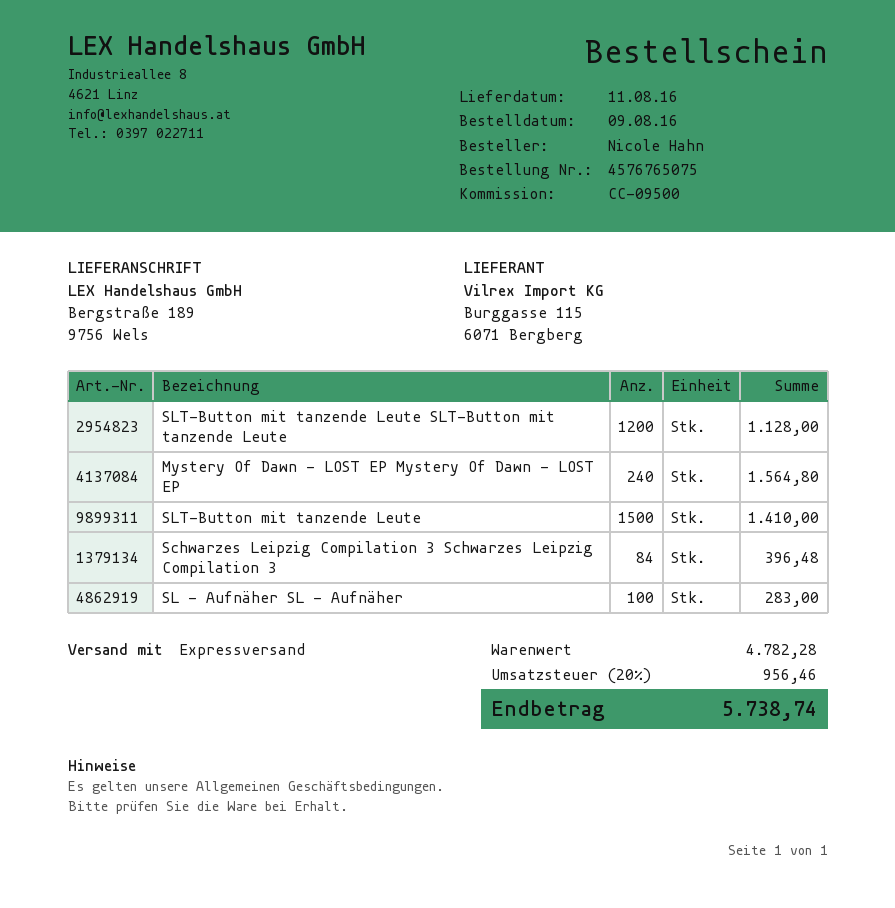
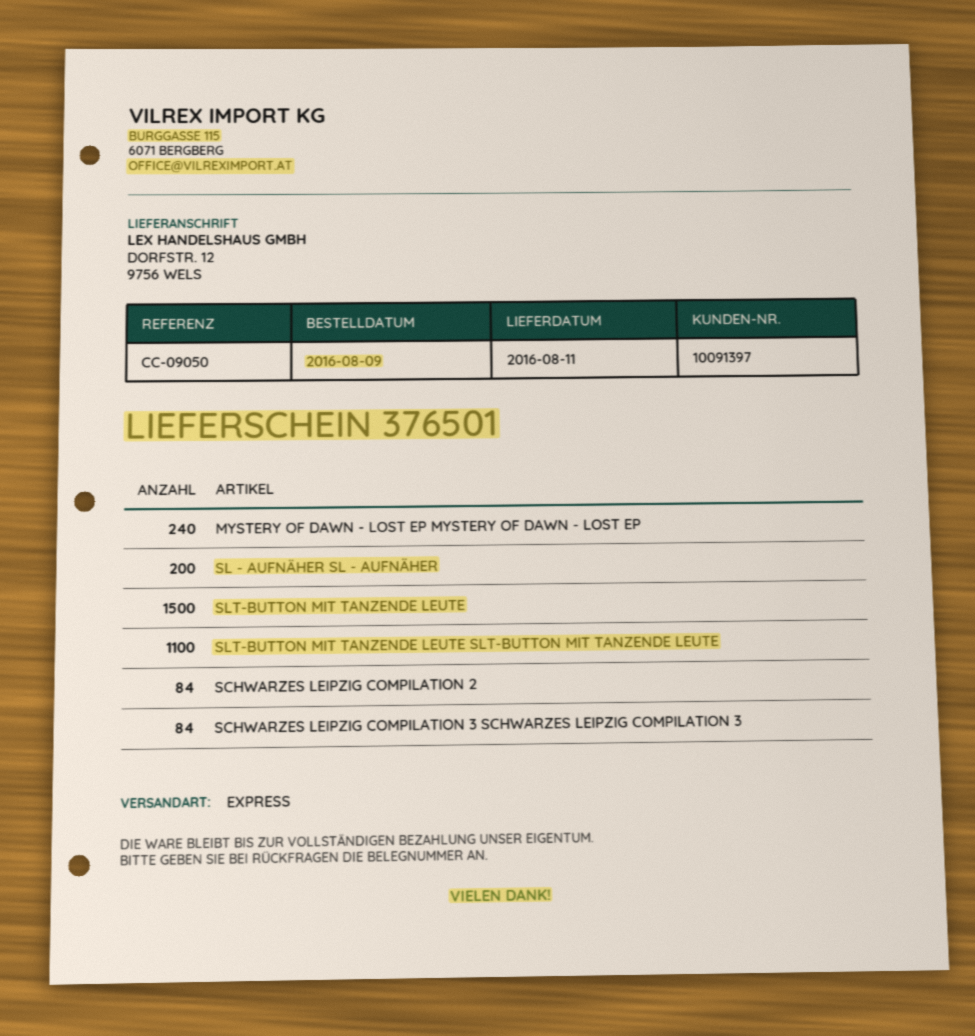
reference: CC-09500 -> CC-09050
ship to: Bergstraße 189, 9756 Wels -> DORFSTR. 12, 9756 WELS
SLT-Button mit tanzende Leute SLT-Button mit tanzende Leute: 1200 -> 1100
SL - Aufnäher SL - Aufnäher: 100 -> 200
SCHWARZES LEIPZIG COMPILATION 2: none -> 84

